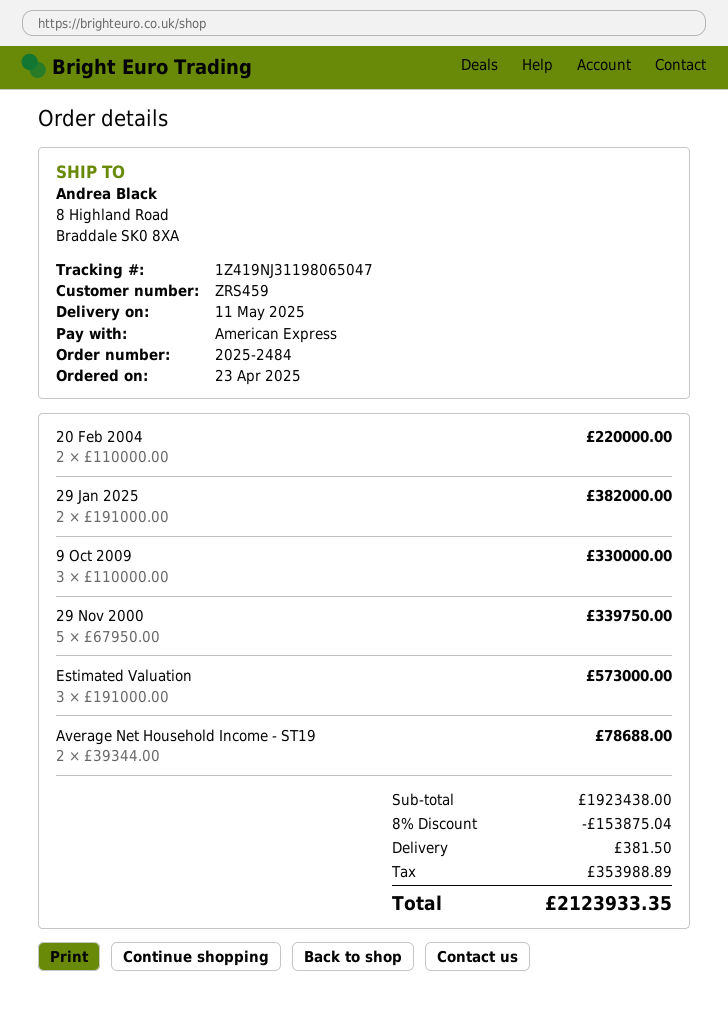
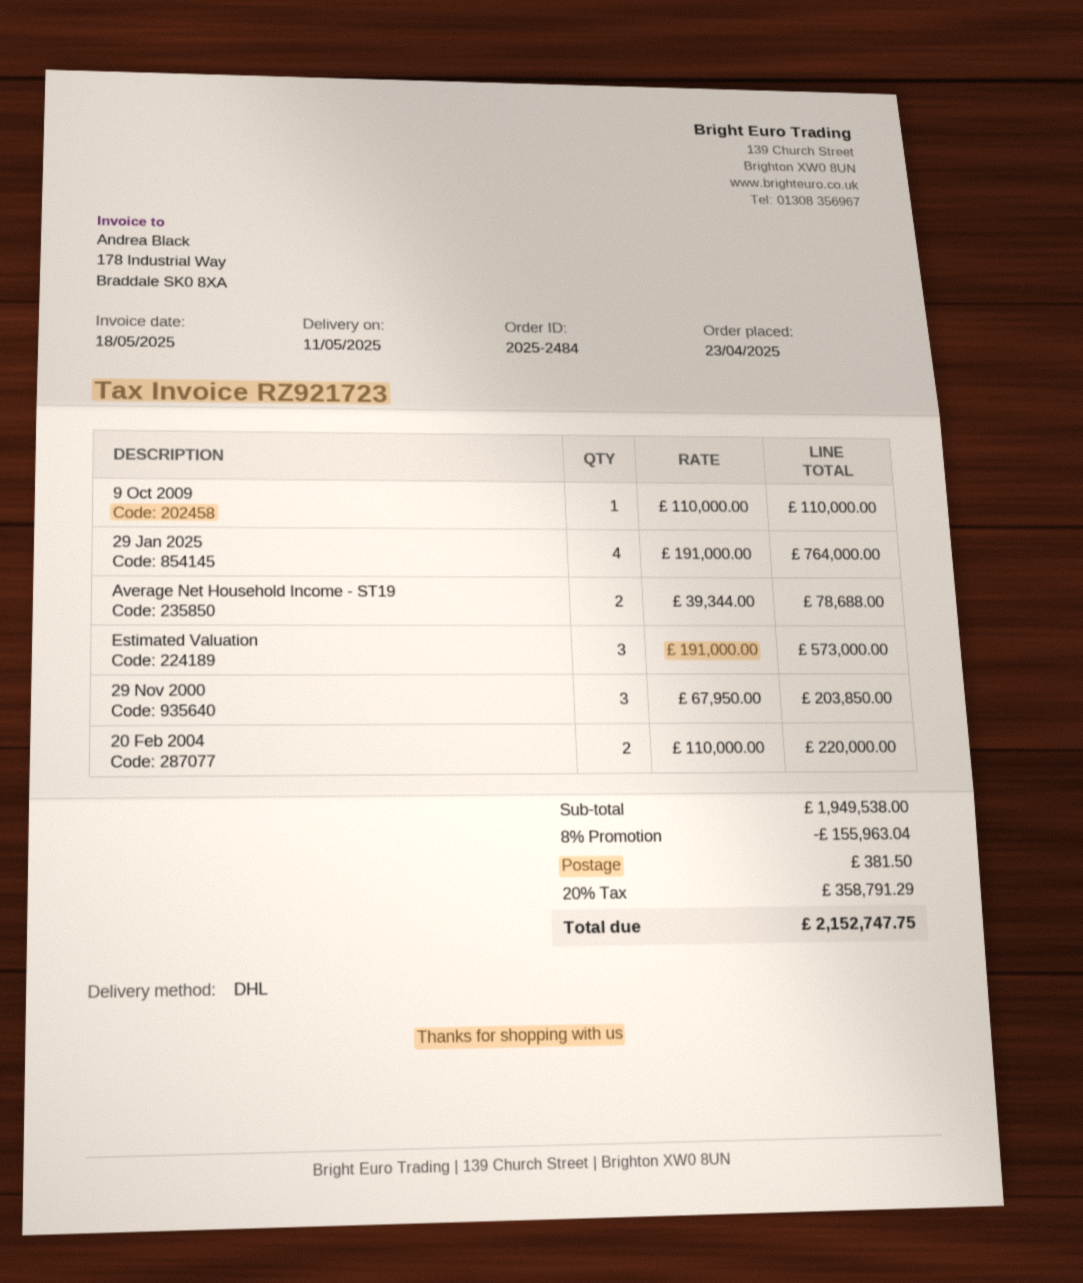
29 Jan 2025: 2 x 191000.00 = 382000.00 -> 4 x 191000.00 = 764000.00
9 Oct 2009: 3 x 110000.00 = 330000.00 -> 1 x 110000.00 = 110000.00
29 Nov 2000: 5 x 67950.00 = 339750.00 -> 3 x 67950.00 = 203850.00
subtotal: 1923438.00 -> 1949538.00
discount: 8% = 153875.04 -> 8% = 155963.04
tax: 353988.89 -> 358791.29
total: 2123933.35 -> 2152747.75

